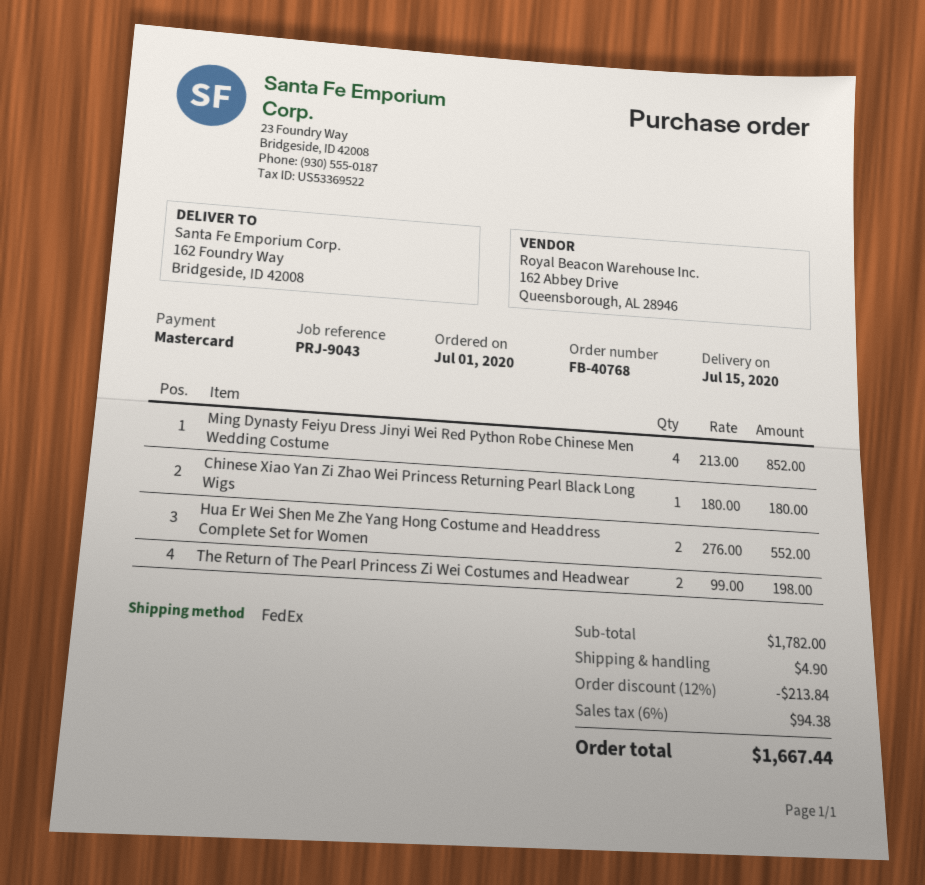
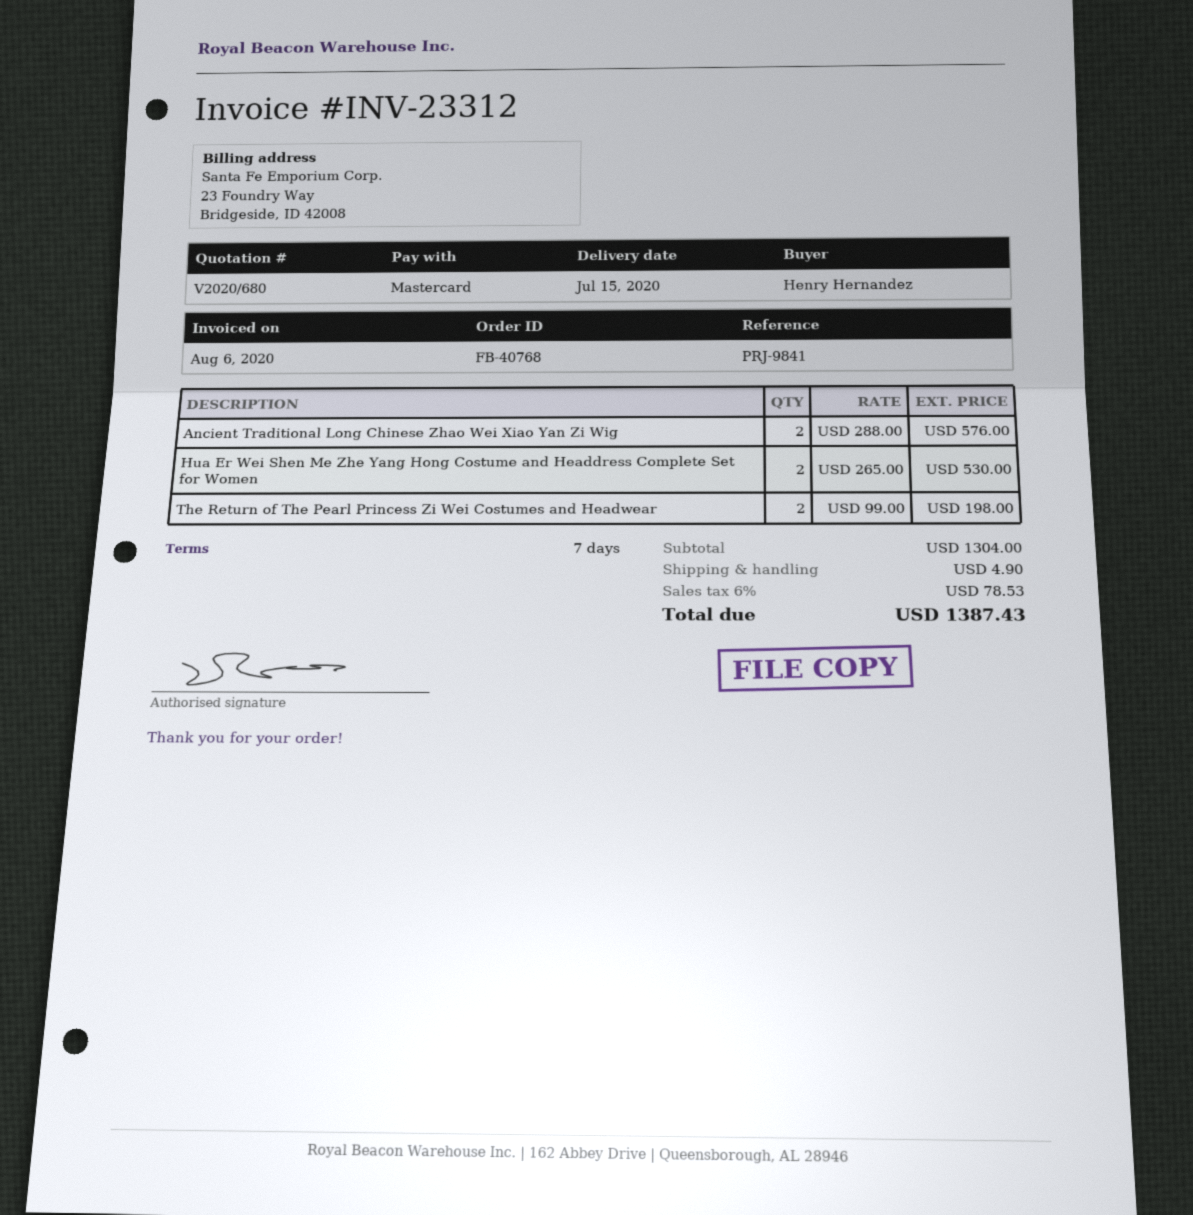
reference: PRJ-9043 -> PRJ-9841
Ming Dynasty Feiyu Dress Jinyi Wei Red Python Robe Chinese Men Wedding Costume: 4 x 213.00 = 852.00 -> none
Chinese Xiao Yan Zi Zhao Wei Princess Returning Pearl Black Long Wigs: 1 x 180.00 = 180.00 -> none
Hua Er Wei Shen Me Zhe Yang Hong Costume and Headdress Complete Set for Women: 2 x 276.00 = 552.00 -> 2 x 265.00 = 530.00
Ancient Traditional Long Chinese Zhao Wei Xiao Yan Zi Wig: none -> 2 x 288.00 = 576.00
subtotal: 1782.00 -> 1304.00
discount: 12% = 213.84 -> none
tax: 6% = 94.38 -> 6% = 78.53
total: 1667.44 -> 1387.43

